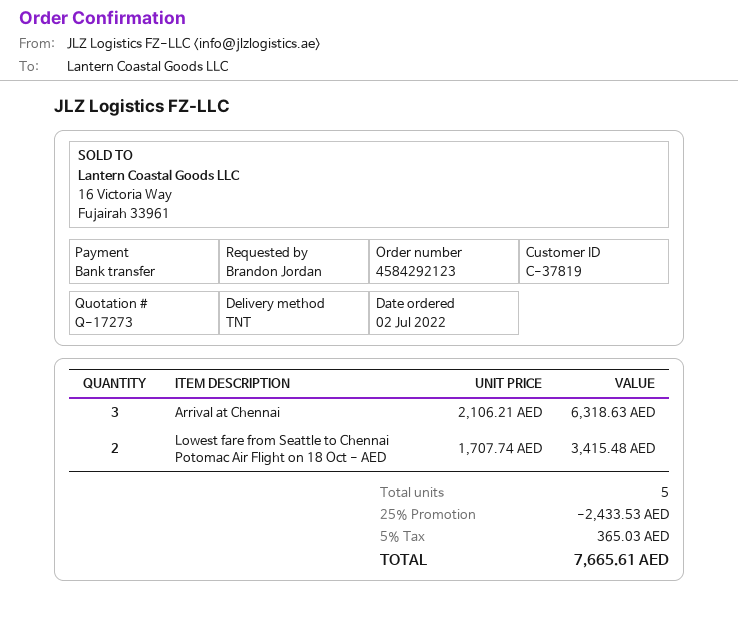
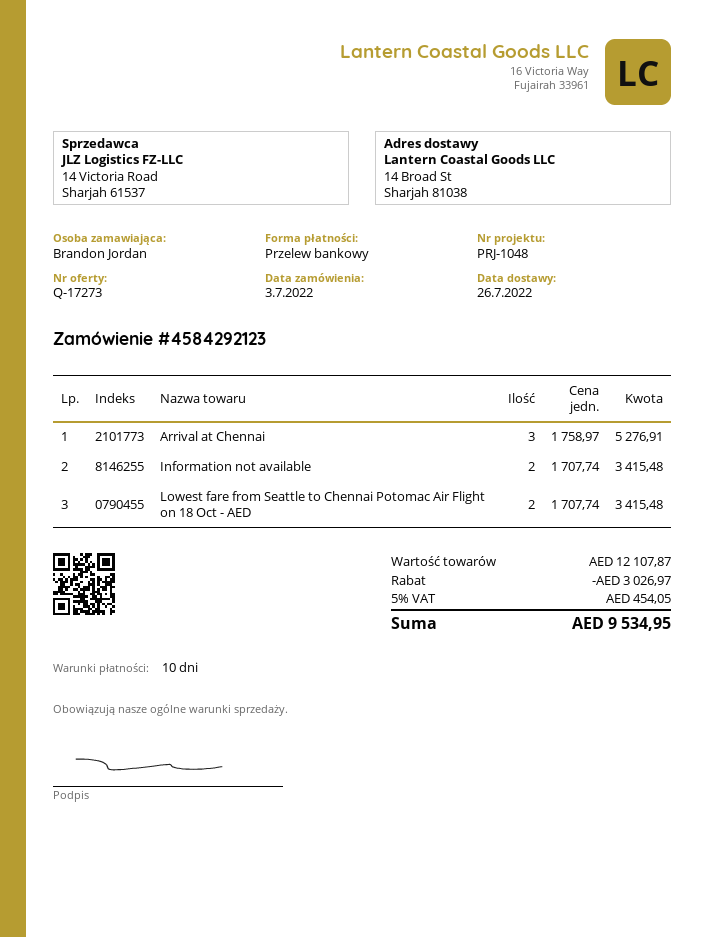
order date: 2022-07-02 -> 2022-07-03
Arrival at Chennai: 3 x 2106.21 = 6318.63 -> 3 x 1758.97 = 5276.91
Information not available: none -> 2 x 1707.74 = 3415.48
discount: 2433.53 -> 3026.97
tax: 5% = 365.03 -> 5% = 454.05
total: 7665.61 -> 9534.95

